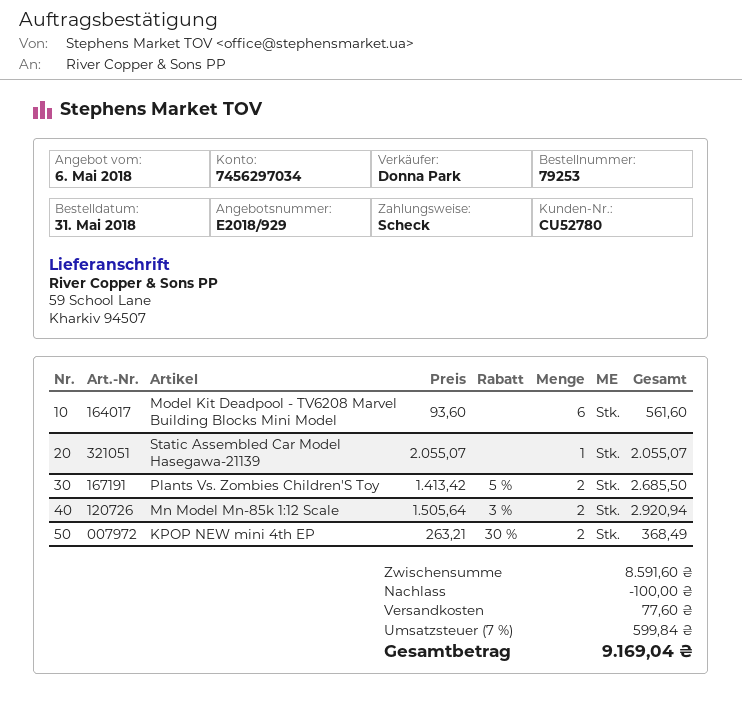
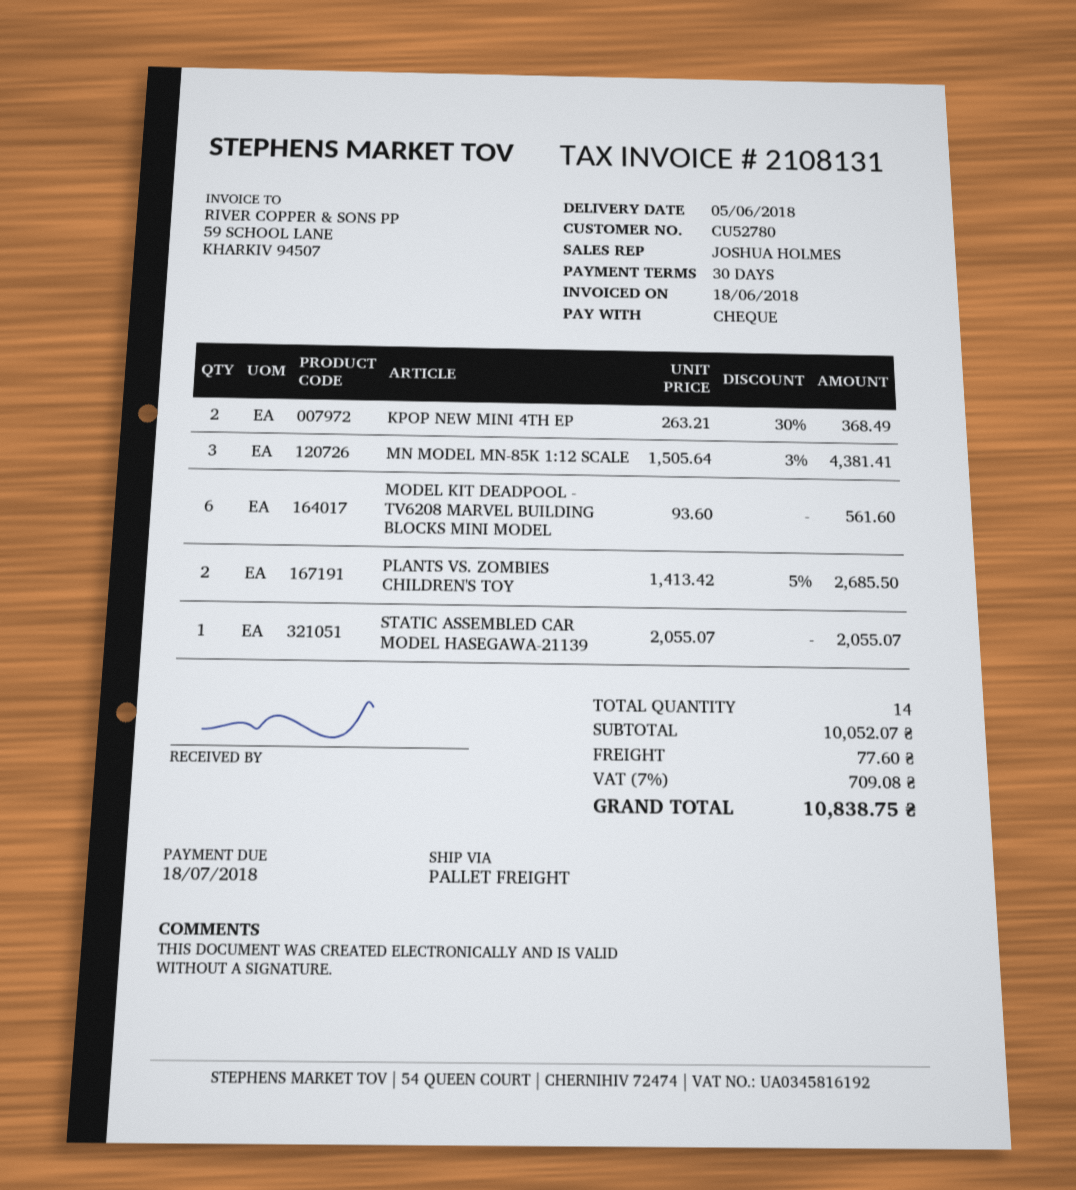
sales rep: Donna Park -> JOSHUA HOLMES
Mn Model Mn-85k 1:12 Scale: 2 x 1505.64 - 3% = 2920.94 -> 3 x 1505.64 - 3% = 4381.41
subtotal: 8591.60 -> 10052.07
discount: 100.00 -> none
tax: 7% = 599.84 -> 7% = 709.08
total: 9169.04 -> 10838.75

